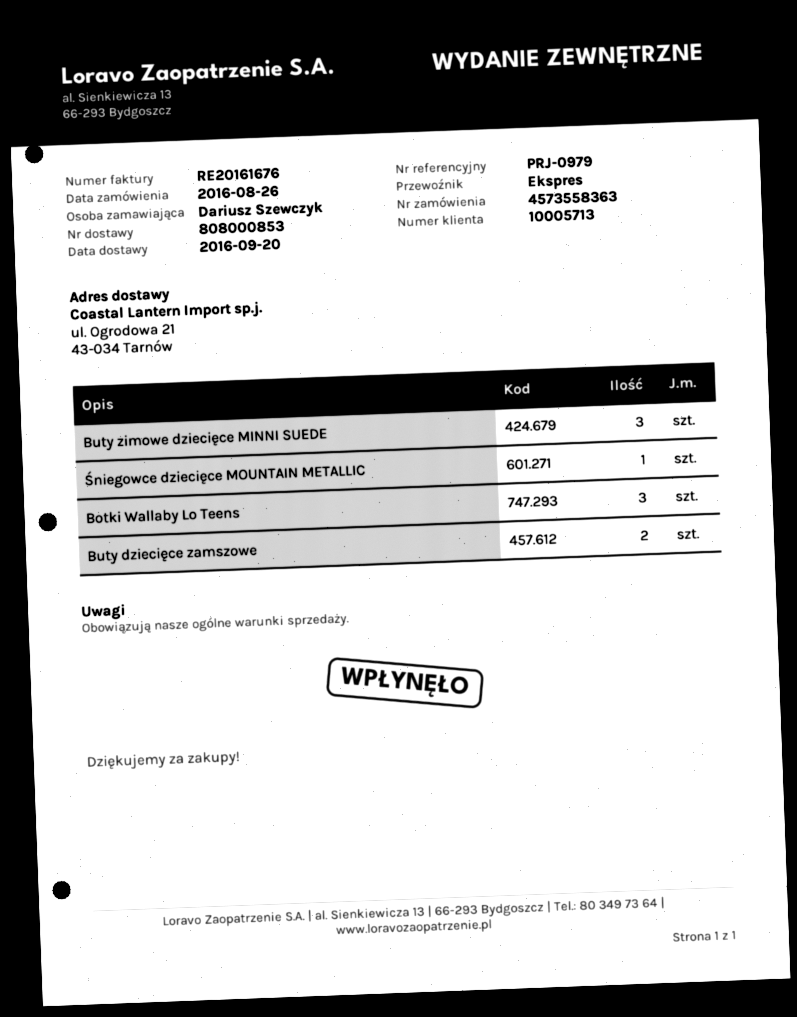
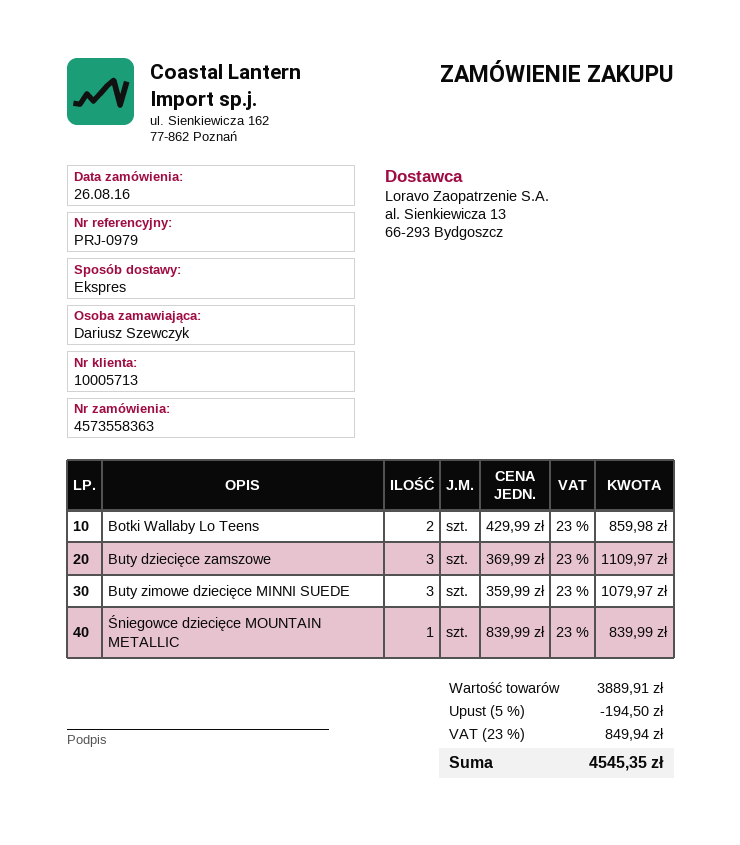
Botki Wallaby Lo Teens: 3 -> 2
Buty dziecięce zamszowe: 2 -> 3

